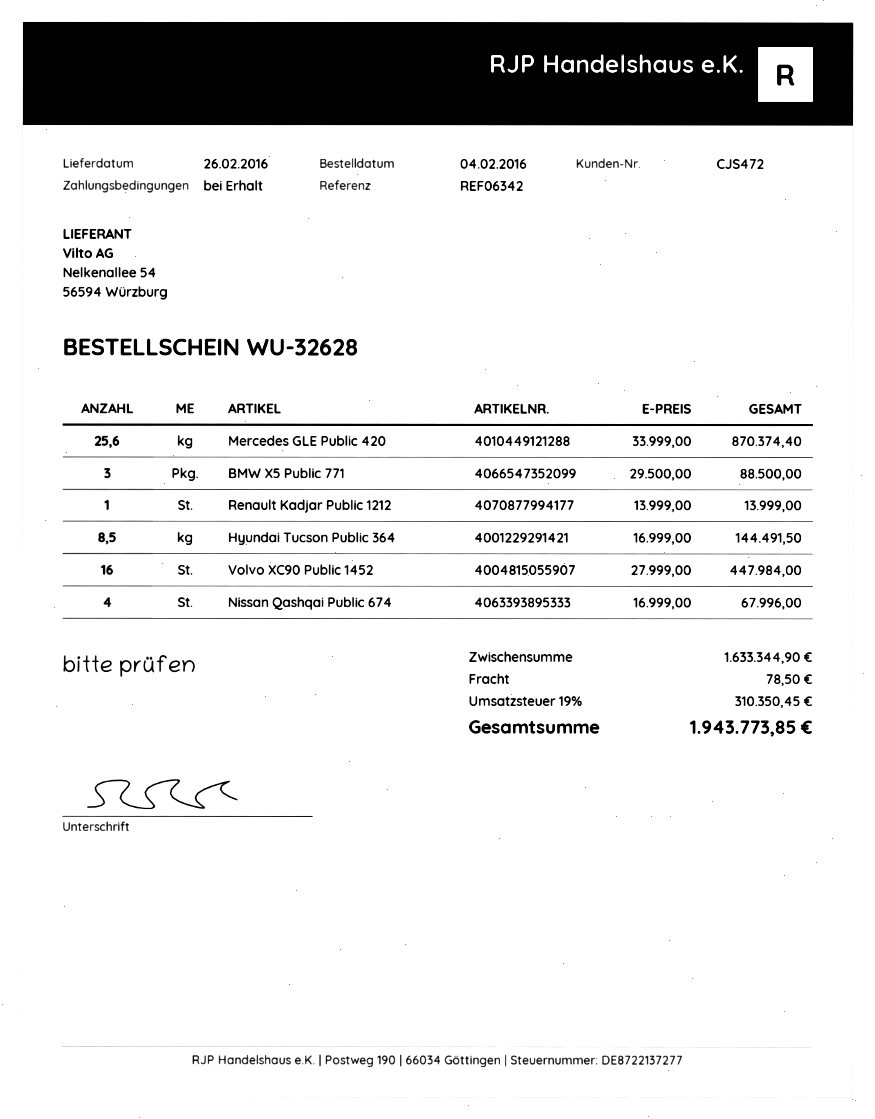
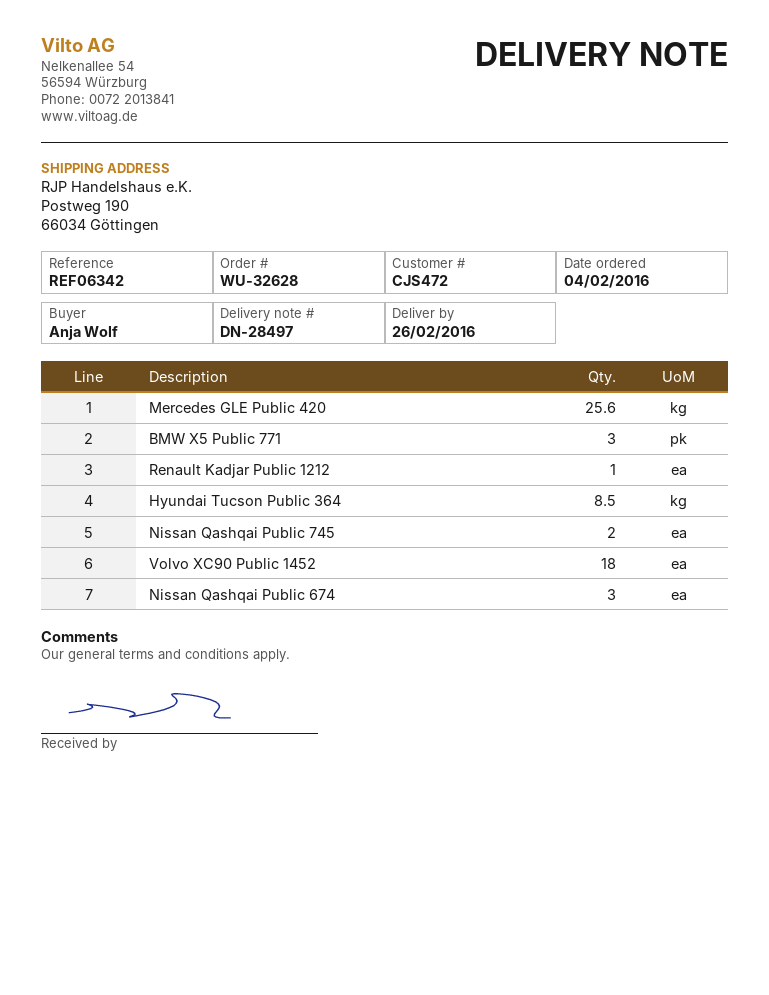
Volvo XC90 Public 1452: 16 -> 18
Nissan Qashqai Public 674: 4 -> 3
Nissan Qashqai Public 745: none -> 2

